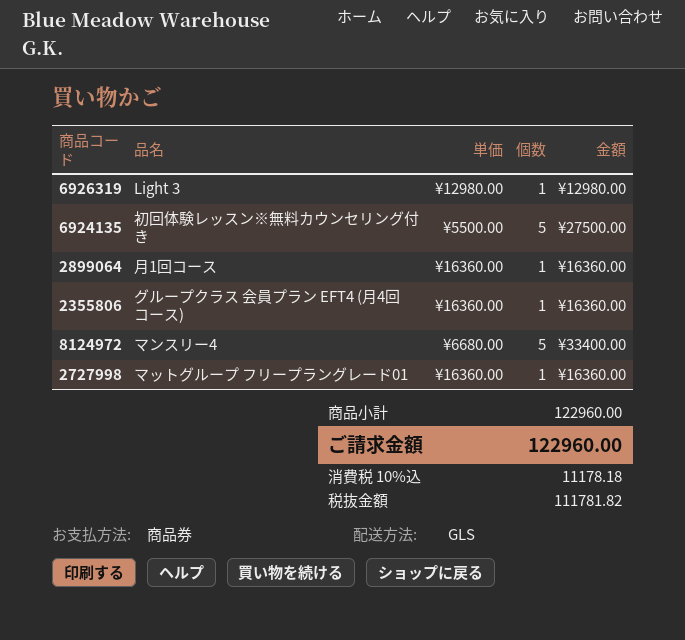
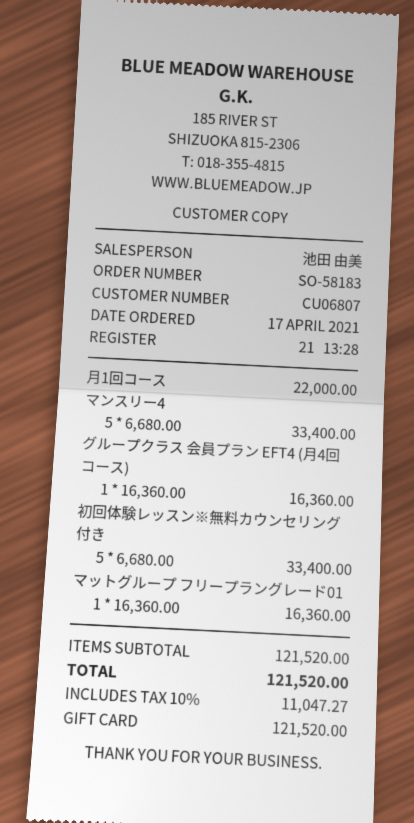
Light 3: 1 x 12980.00 = 12980.00 -> none
初回体験レッスン※無料カウンセリング付き: 5 x 5500.00 = 27500.00 -> 5 x 6680.00 = 33400.00
月1回コース: 1 x 16360.00 = 16360.00 -> 1 x 22000.00 = 22000.00
subtotal: 122960.00 -> 121520.00
tax: 10% = 11178.18 -> 10% = 11047.27
total: 122960.00 -> 121520.00

